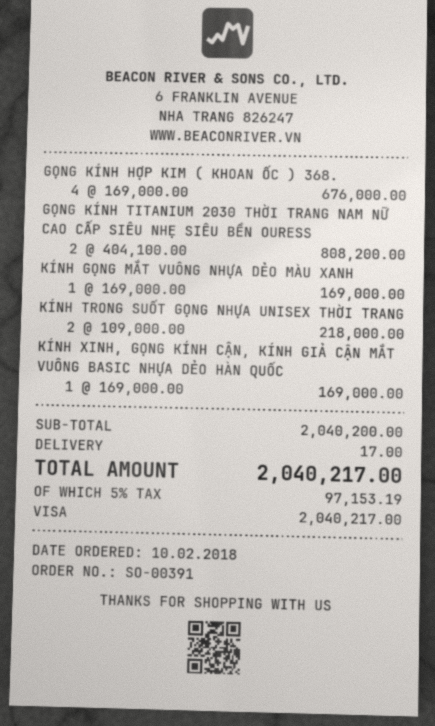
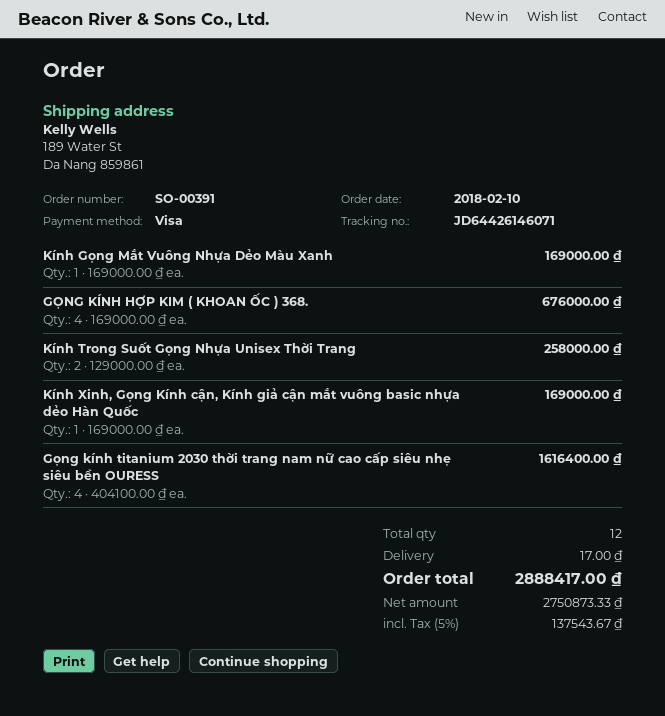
GỌNG KÍNH TITANIUM 2030 THỜI TRANG NAM NỮ CAO CẤP SIÊU NHẸ SIÊU BỀN OURESS: 2 x 404100.00 = 808200.00 -> 4 x 404100.00 = 1616400.00
KÍNH TRONG SUỐT GỌNG NHỰA UNISEX THỜI TRANG: 2 x 109000.00 = 218000.00 -> 2 x 129000.00 = 258000.00
tax: 5% = 97153.19 -> 5% = 137543.67
total: 2040217.00 -> 2888417.00

